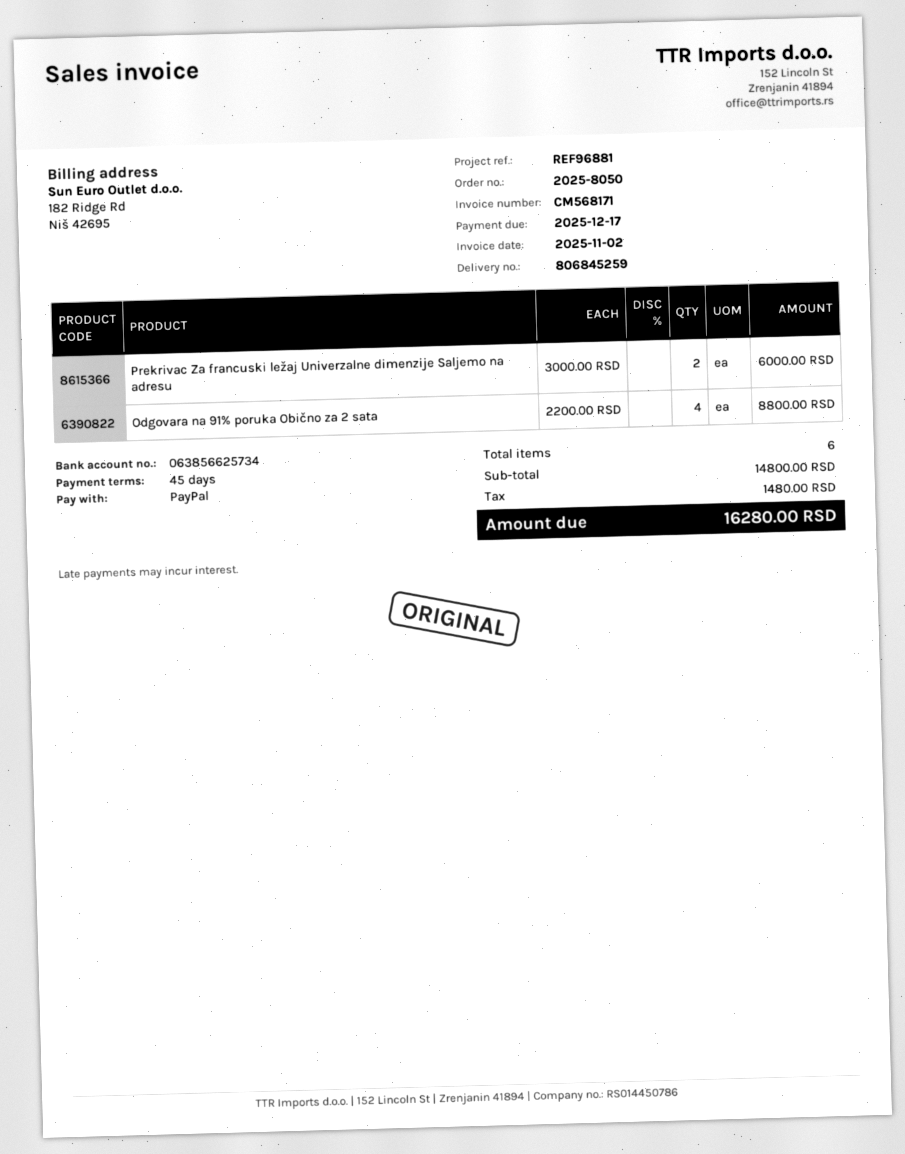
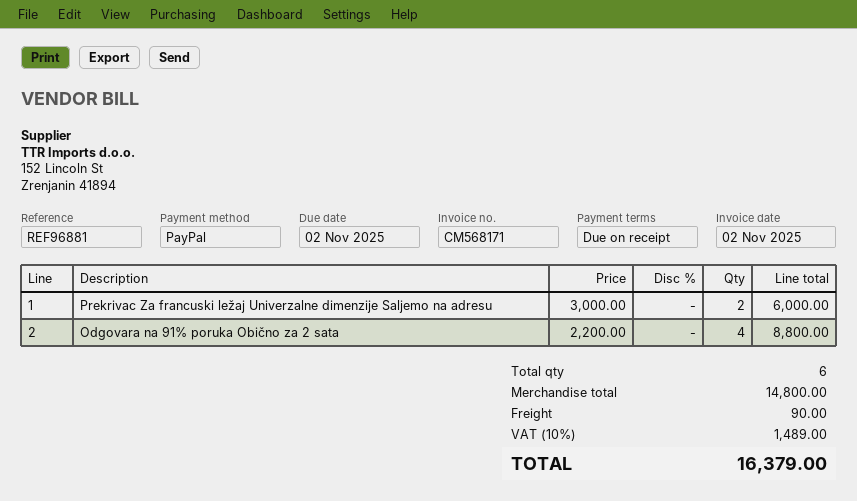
payment terms: 45 days -> on receipt
due date: 2025-12-17 -> 2025-11-02
shipping: none -> 90.00
tax: 1480.00 -> 1489.00
total: 16280.00 -> 16379.00

